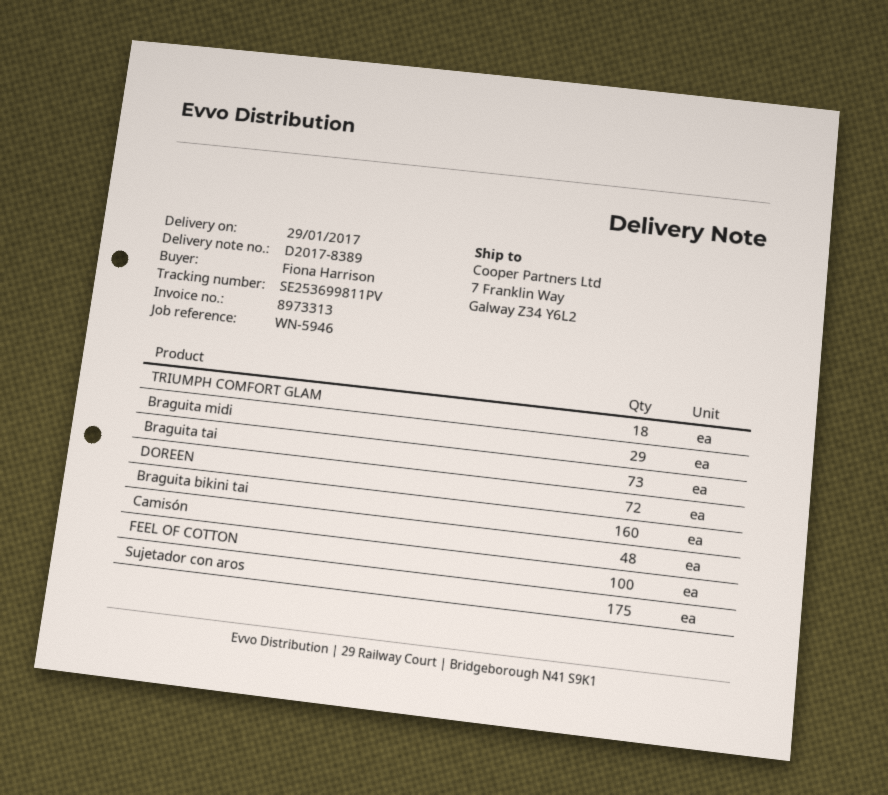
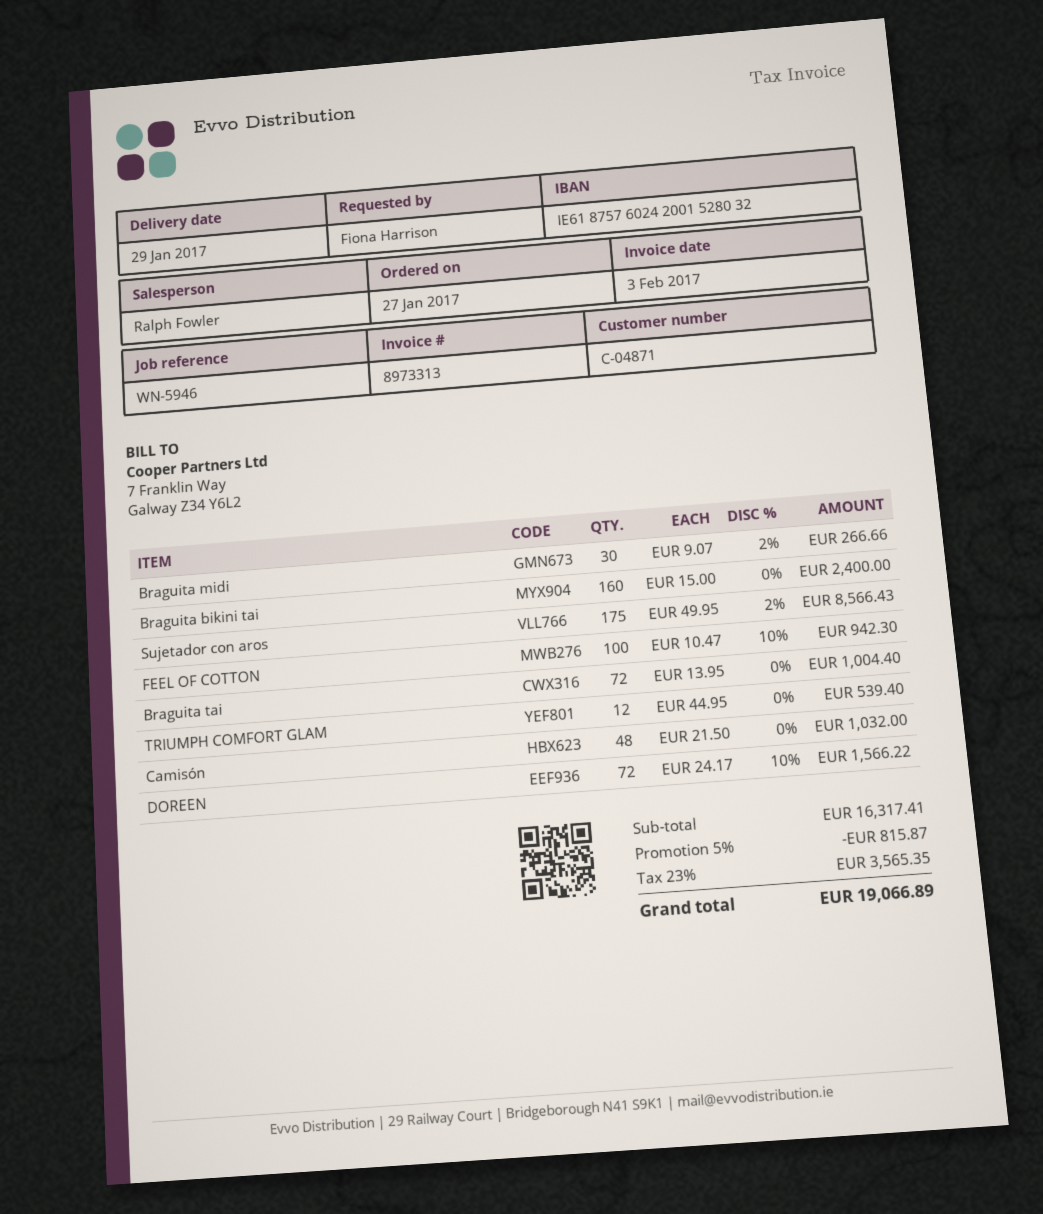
TRIUMPH COMFORT GLAM: 18 -> 12
Braguita midi: 29 -> 30
Braguita tai: 73 -> 72

